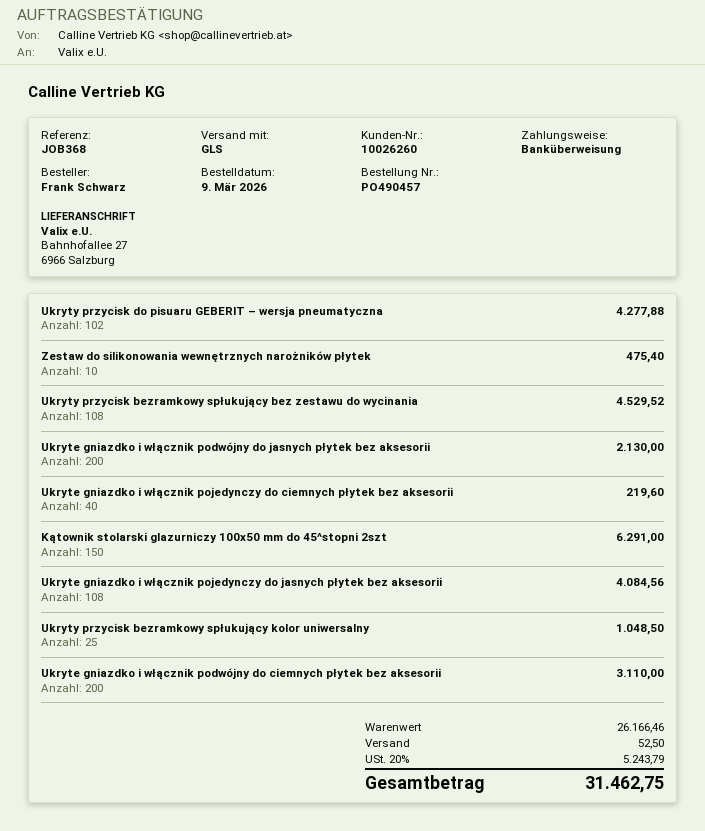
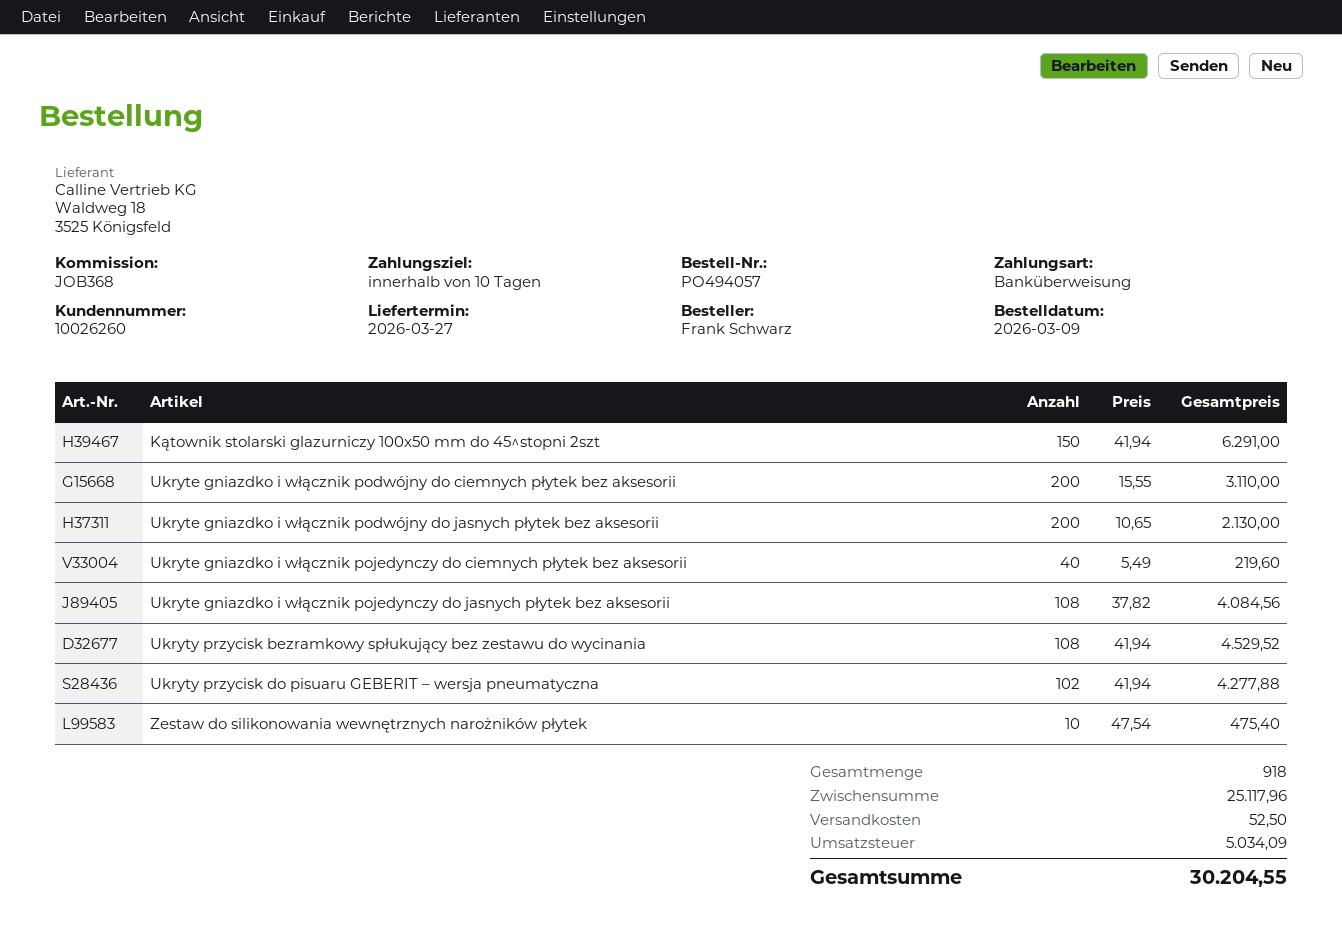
order number: PO490457 -> PO494057
Ukryty przycisk bezramkowy spłukujący kolor uniwersalny: 25 for 1048.50 -> none
subtotal: 26166.46 -> 25117.96
tax: 5243.79 -> 5034.09
total: 31462.75 -> 30204.55

